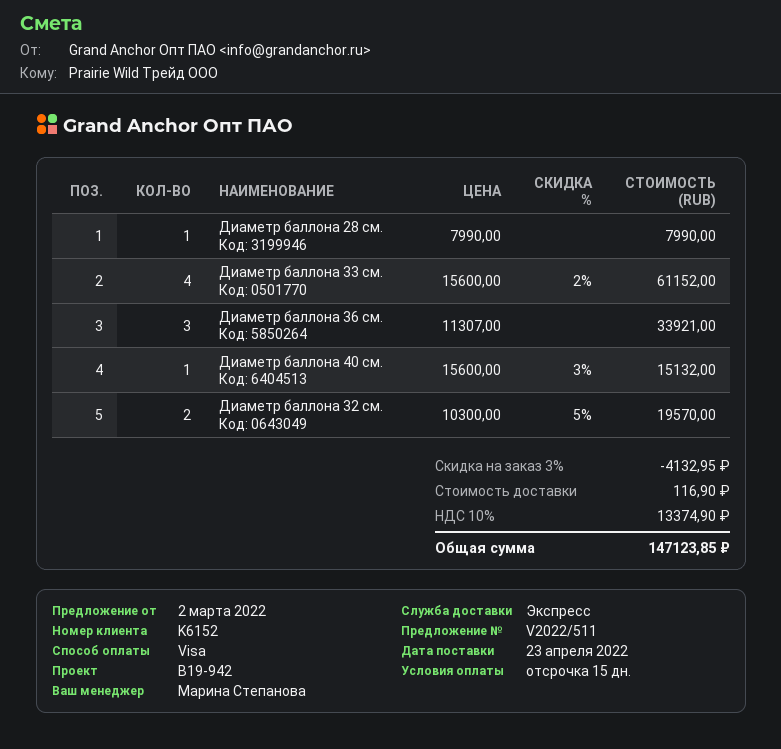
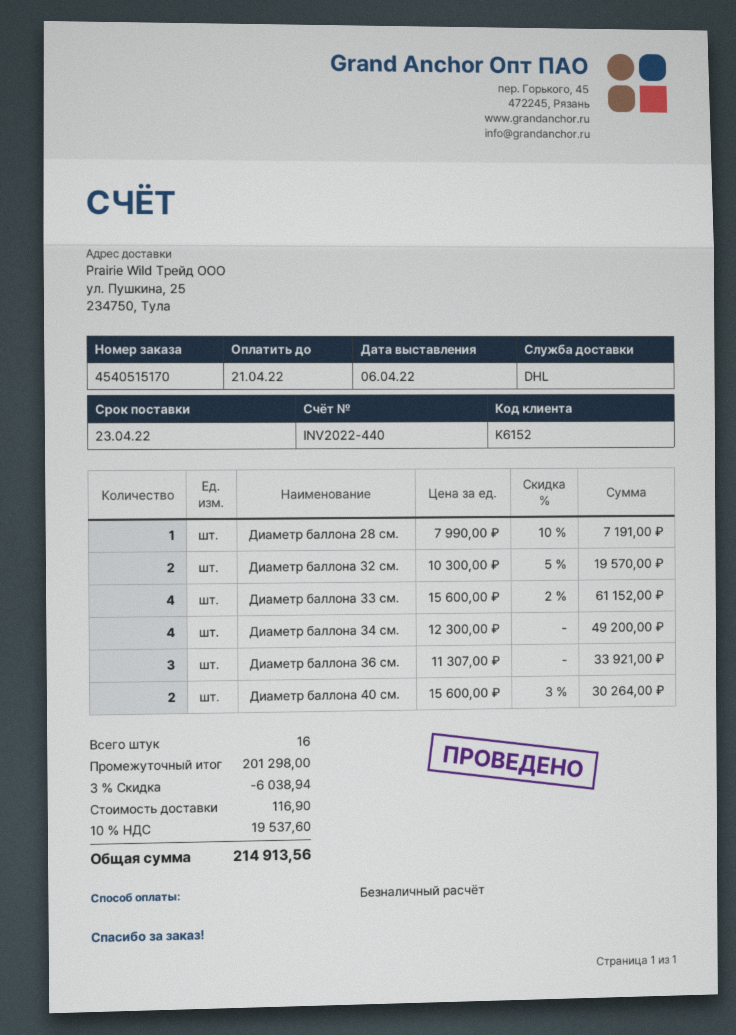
payment method: Visa -> bank transfer
shipping method: express -> DHL
Диаметр баллона 28 см.: 1 x 7990.00 = 7990.00 -> 1 x 7990.00 - 10% = 7191.00
Диаметр баллона 40 см.: 1 x 15600.00 - 3% = 15132.00 -> 2 x 15600.00 - 3% = 30264.00
Диаметр баллона 34 см.: none -> 4 x 12300.00 = 49200.00
discount: 3% = 4132.95 -> 3% = 6038.94
tax: 10% = 13374.90 -> 10% = 19537.60
total: 147123.85 -> 214913.56

